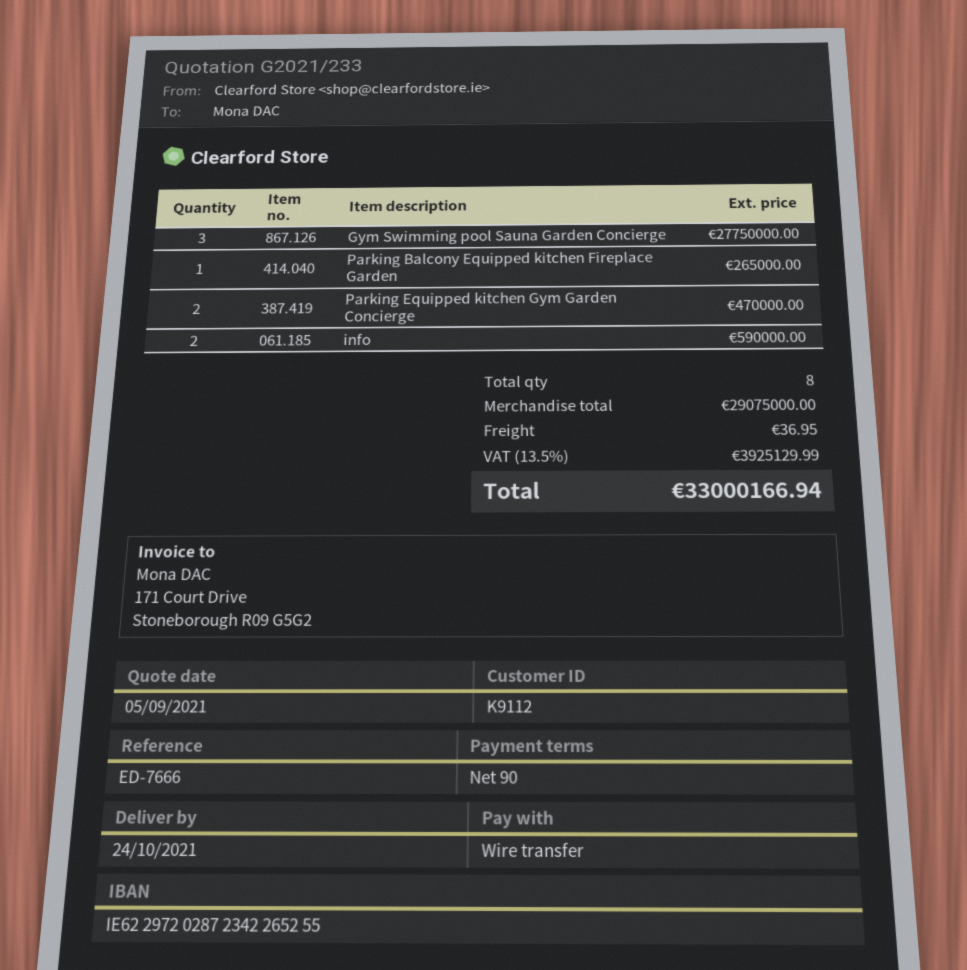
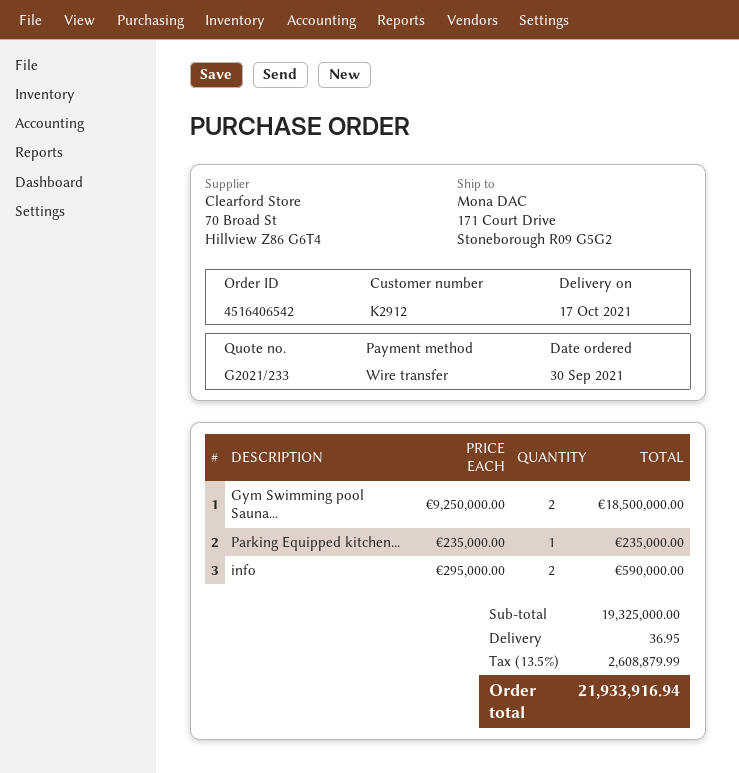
delivery date: 2021-10-24 -> 2021-10-17
customer number: K9112 -> K2912
Gym Swimming pool Sauna Garden Concierge: 3 for 27750000.00 -> 2 for 18500000.00
Parking Balcony Equipped kitchen Fireplace Garden: 1 for 265000.00 -> none
Parking Equipped kitchen Gym Garden Concierge: 2 for 470000.00 -> 1 for 235000.00
subtotal: 29075000.00 -> 19325000.00
tax: 13.5% = 3925129.99 -> 13.5% = 2608879.99
total: 33000166.94 -> 21933916.94

